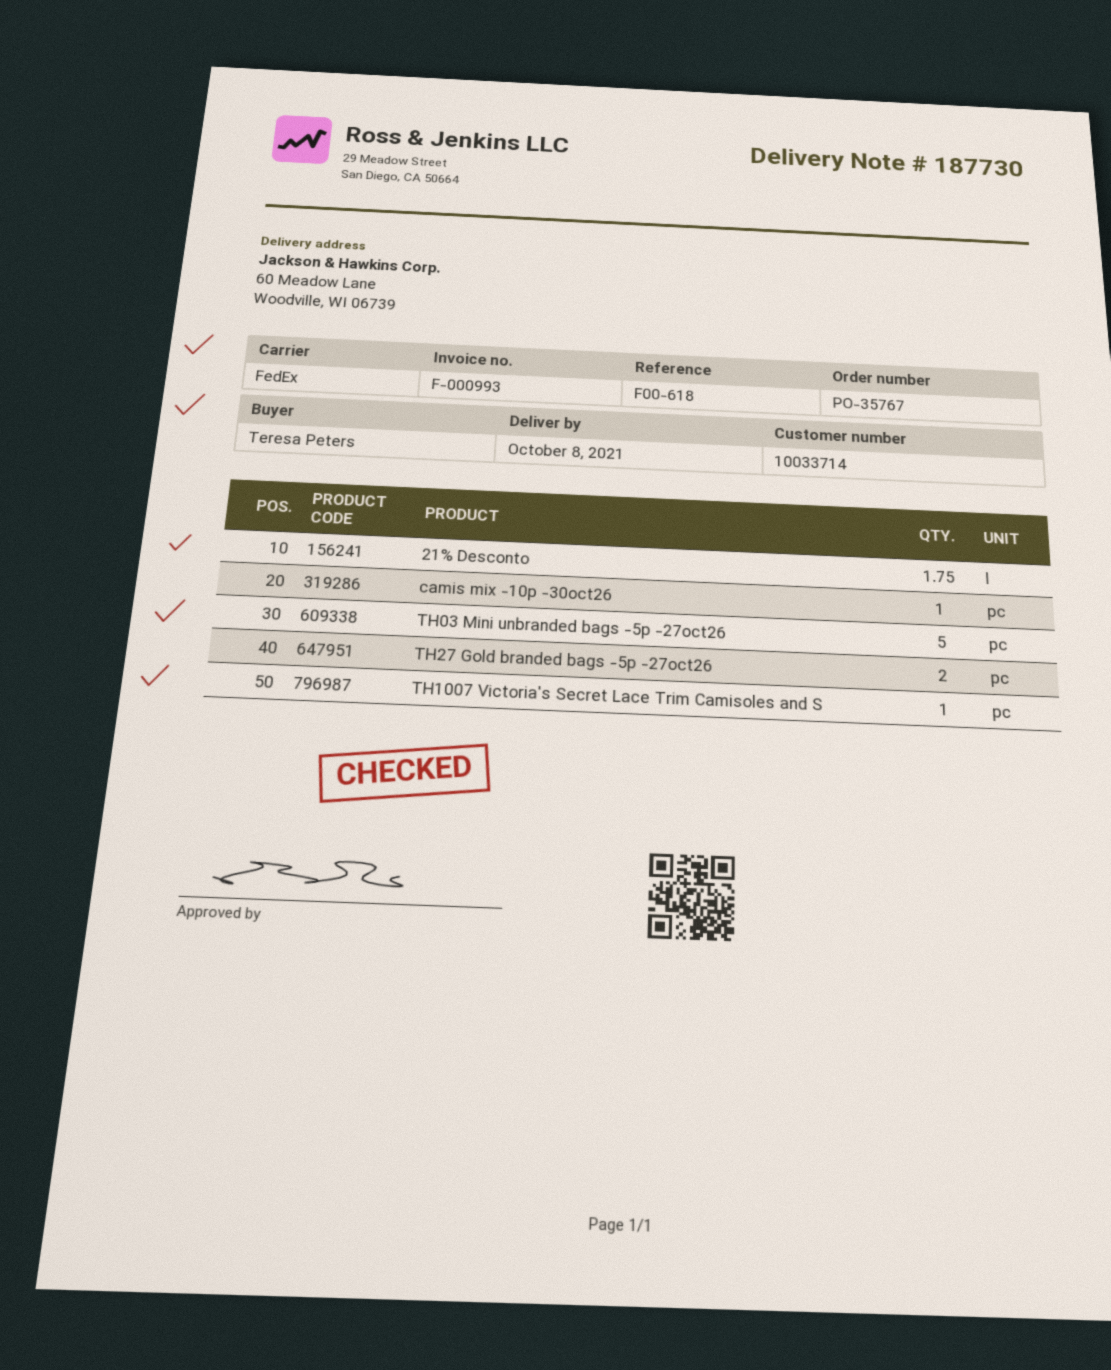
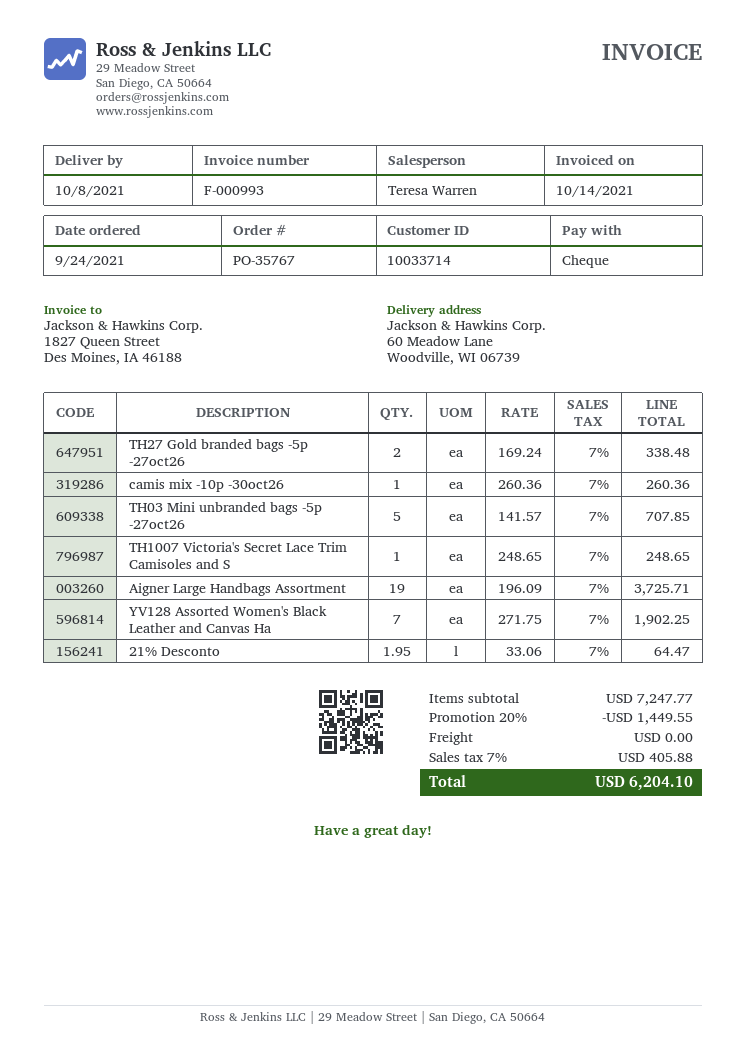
21% Desconto: 1.75 -> 1.95
Aigner Large Handbags Assortment: none -> 19
YV128 Assorted Women's Black Leather and Canvas Ha: none -> 7

